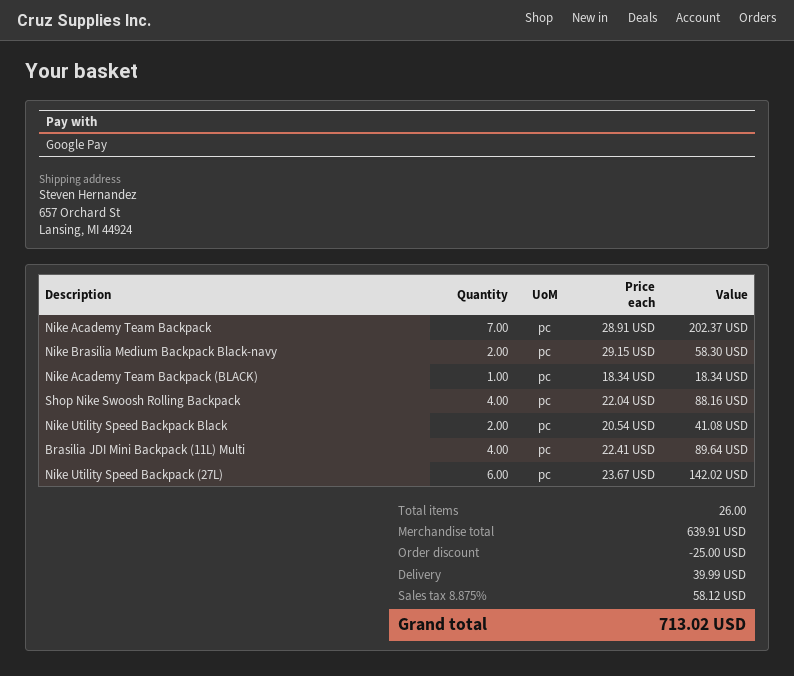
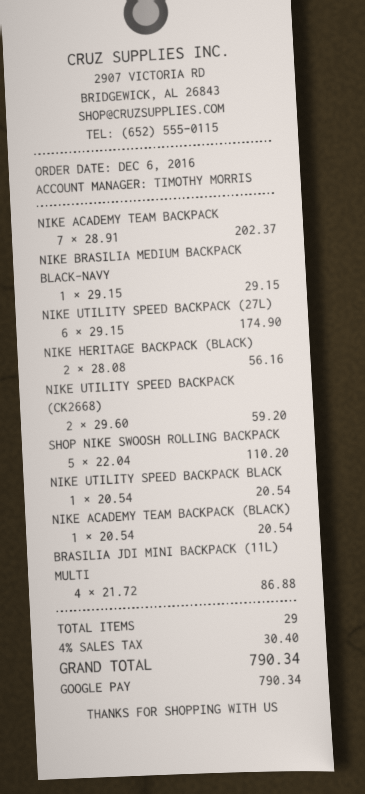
Nike Brasilia Medium Backpack Black-navy: 2 x 29.15 = 58.30 -> 1 x 29.15 = 29.15
Nike Academy Team Backpack (BLACK): 1 x 18.34 = 18.34 -> 1 x 20.54 = 20.54
Shop Nike Swoosh Rolling Backpack: 4 x 22.04 = 88.16 -> 5 x 22.04 = 110.20
Nike Utility Speed Backpack Black: 2 x 20.54 = 41.08 -> 1 x 20.54 = 20.54
Brasilia JDI Mini Backpack (11L) Multi: 4 x 22.41 = 89.64 -> 4 x 21.72 = 86.88
Nike Utility Speed Backpack (27L): 6 x 23.67 = 142.02 -> 6 x 29.15 = 174.90
NIKE HERITAGE BACKPACK (BLACK): none -> 2 x 28.08 = 56.16
NIKE UTILITY SPEED BACKPACK (CK2668): none -> 2 x 29.60 = 59.20
total quantity: 26 -> 29
discount: 25.00 -> none
shipping: 39.99 -> none
tax: 8.875% = 58.12 -> 4% = 30.40
total: 713.02 -> 790.34

